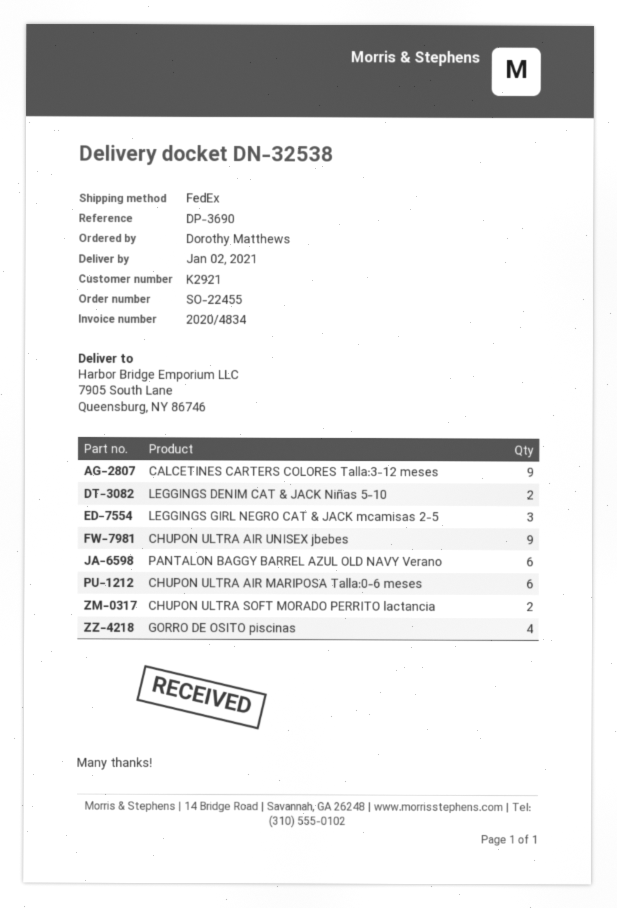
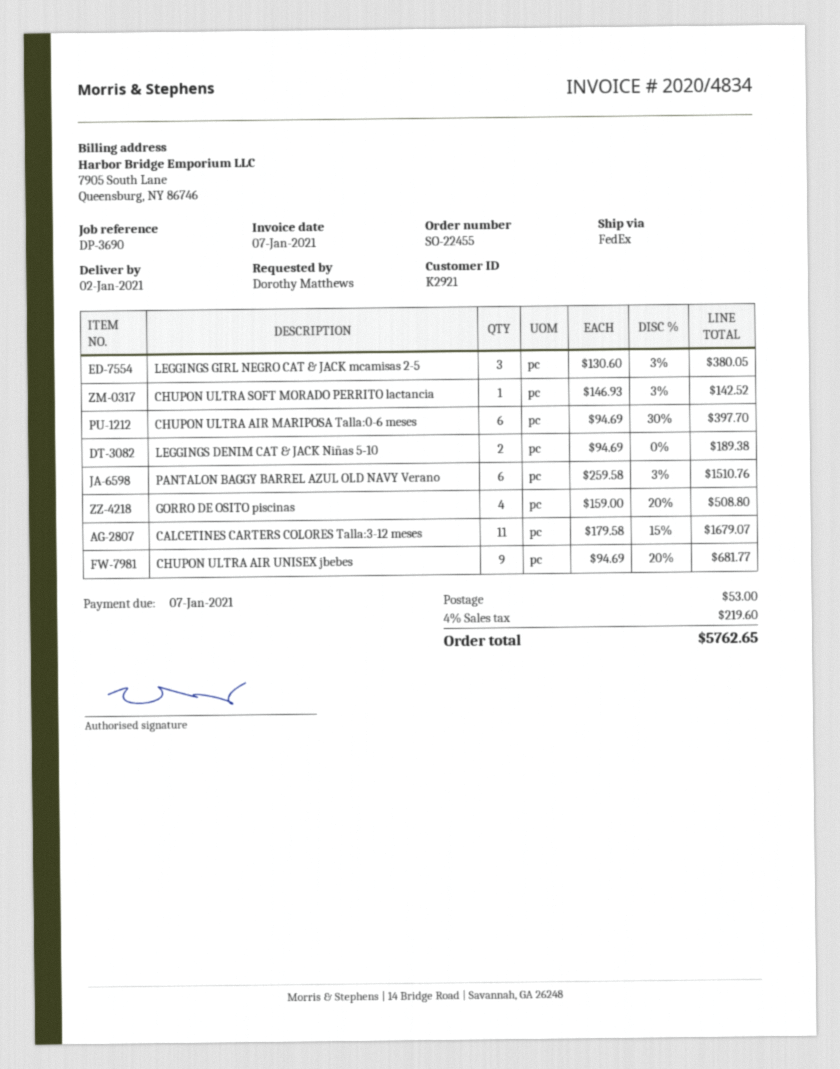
CALCETINES CARTERS COLORES Talla:3-12 meses: 9 -> 11
CHUPON ULTRA SOFT MORADO PERRITO lactancia: 2 -> 1

